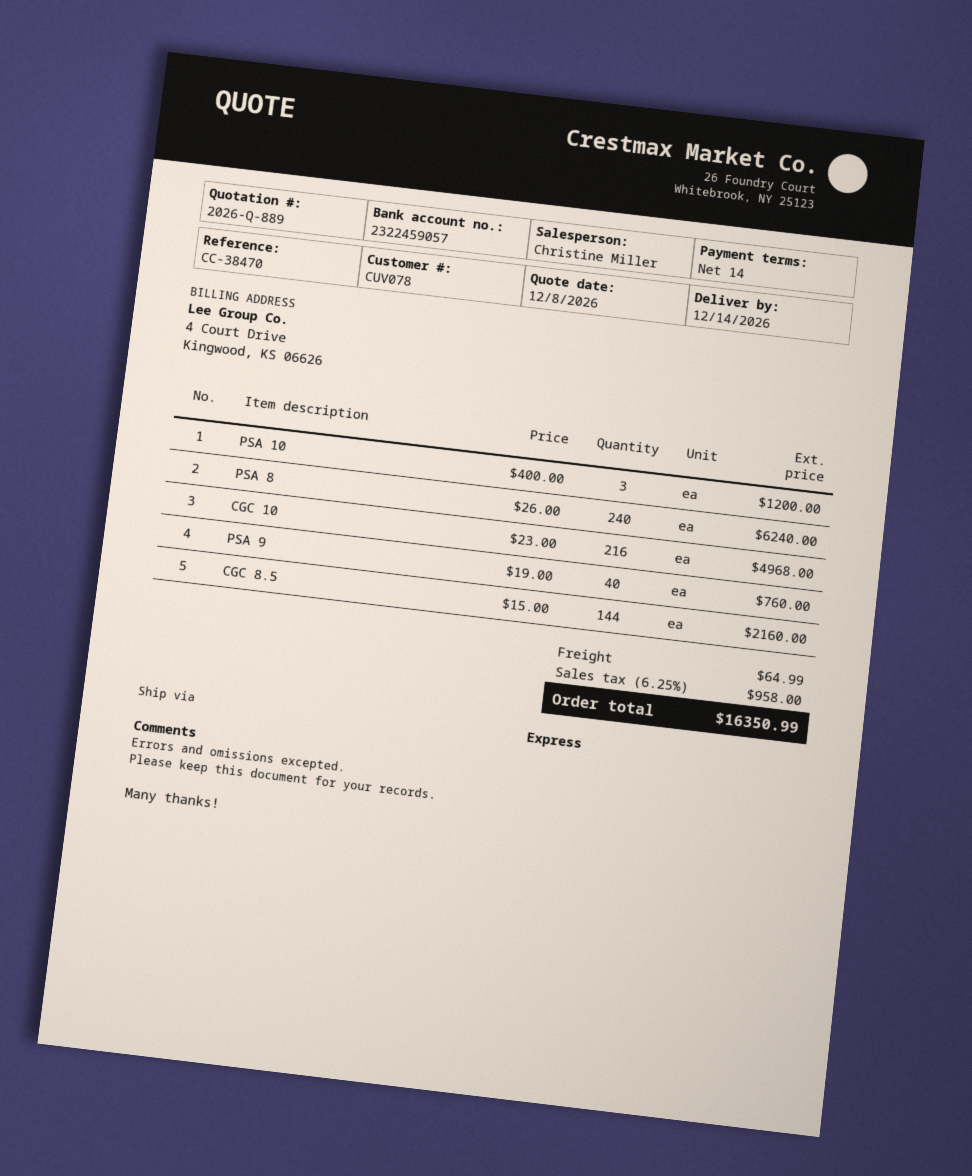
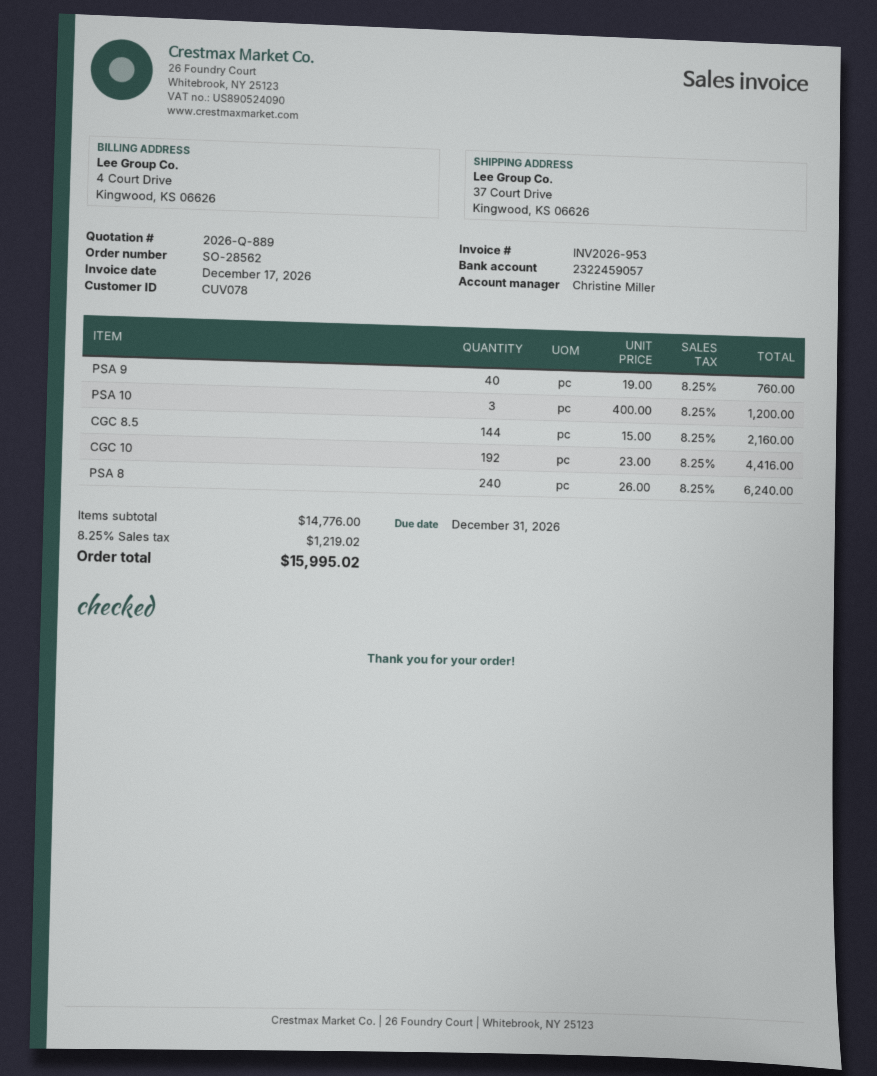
CGC 10: 216 x 23.00 = 4968.00 -> 192 x 23.00 = 4416.00
shipping: 64.99 -> none
tax: 6.25% = 958.00 -> 8.25% = 1219.02
total: 16350.99 -> 15995.02

